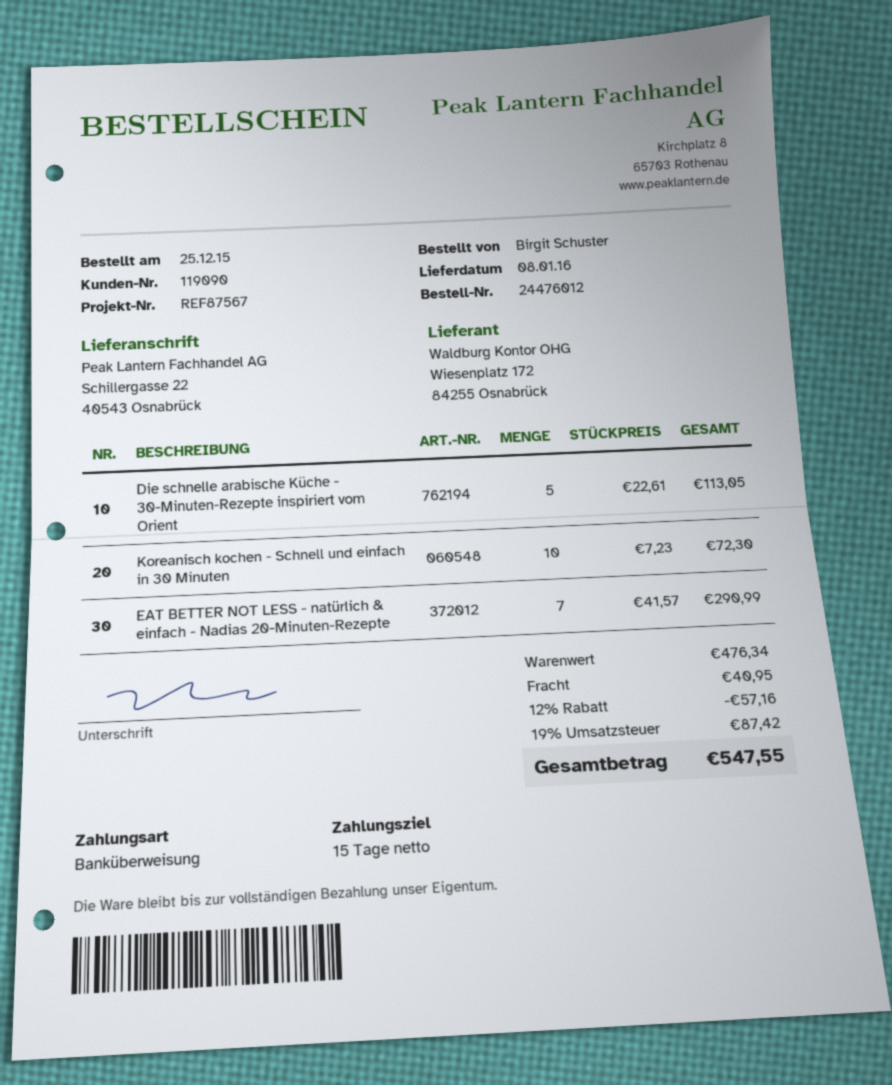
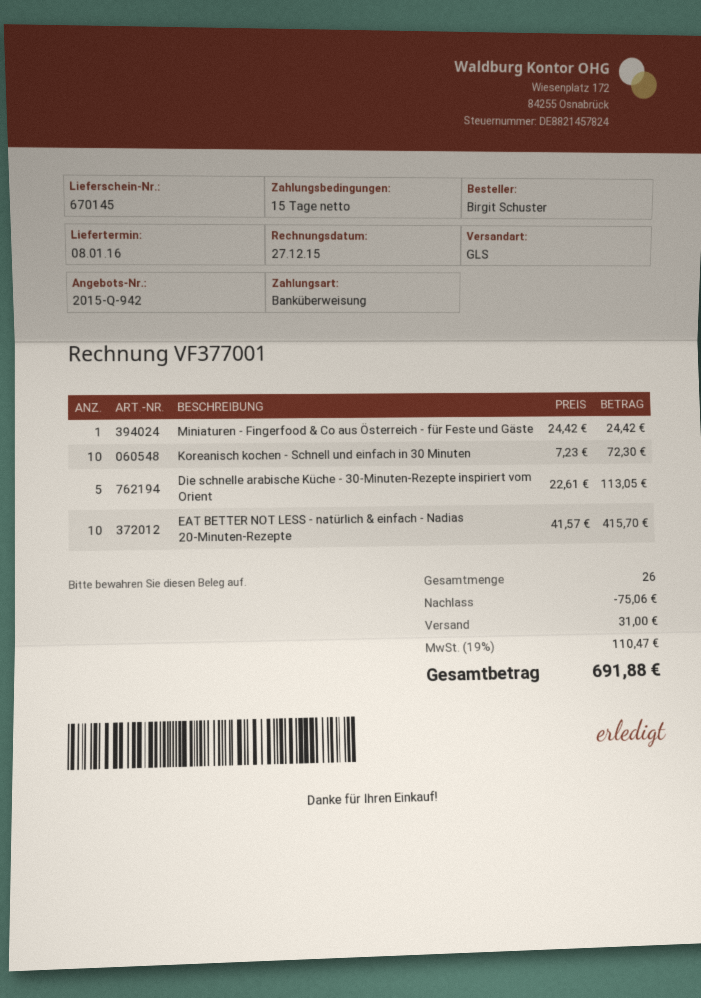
EAT BETTER NOT LESS - natürlich & einfach - Nadias 20-Minuten-Rezepte: 7 x 41.57 = 290.99 -> 10 x 41.57 = 415.70
Miniaturen - Fingerfood & Co aus Österreich - für Feste und Gäste: none -> 1 x 24.42 = 24.42
discount: 57.16 -> 75.06
shipping: 40.95 -> 31.00
tax: 19% = 87.42 -> 19% = 110.47
total: 547.55 -> 691.88

